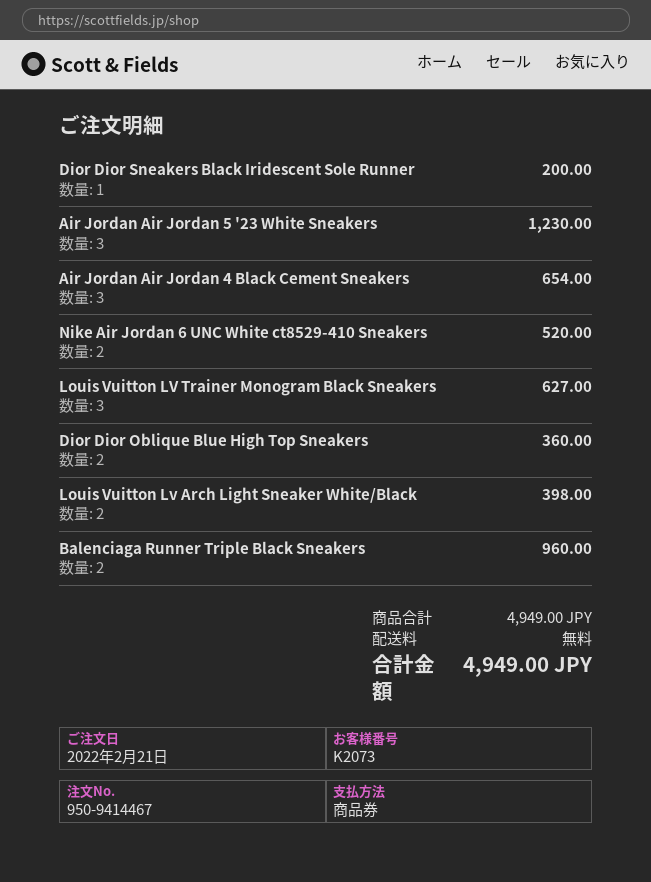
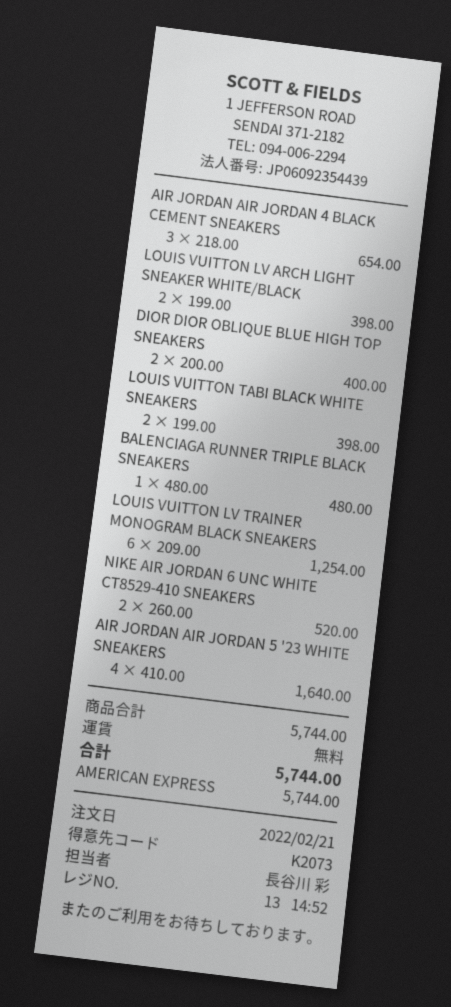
payment method: gift card -> American Express
Dior Dior Sneakers Black Iridescent Sole Runner: 1 for 200.00 -> none
Air Jordan Air Jordan 5 '23 White Sneakers: 3 for 1230.00 -> 4 for 1640.00
Louis Vuitton LV Trainer Monogram Black Sneakers: 3 for 627.00 -> 6 for 1254.00
Dior Dior Oblique Blue High Top Sneakers: 2 for 360.00 -> 2 for 400.00
Balenciaga Runner Triple Black Sneakers: 2 for 960.00 -> 1 for 480.00
LOUIS VUITTON TABI BLACK WHITE SNEAKERS: none -> 2 for 398.00
subtotal: 4949.00 -> 5744.00
total: 4949.00 -> 5744.00

